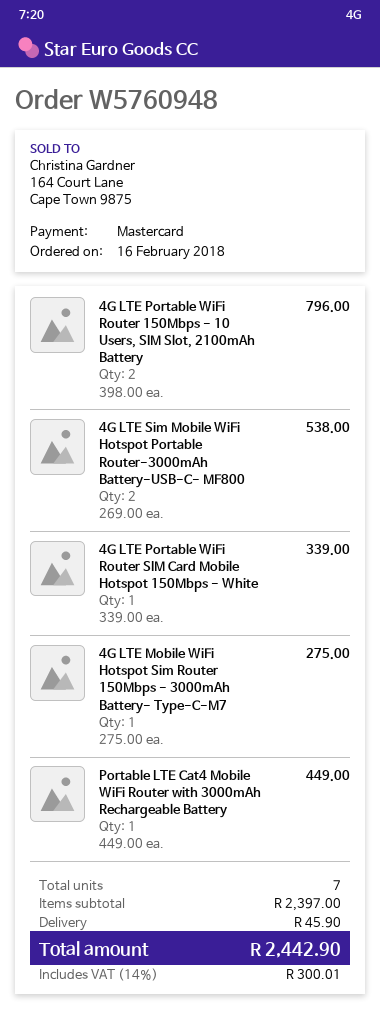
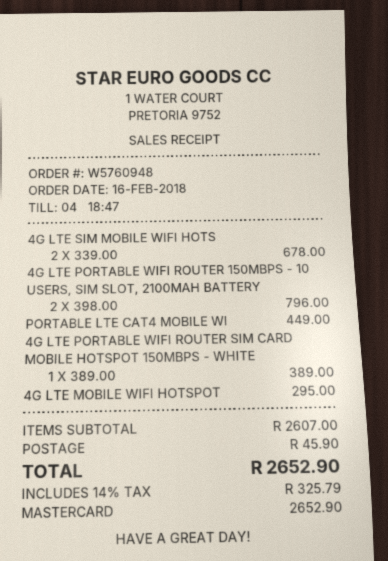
4G LTE Sim Mobile WiFi Hotspot Portable Router-3000mAh Battery-USB-C- MF800: 2 x 269.00 = 538.00 -> 2 x 339.00 = 678.00
4G LTE Portable WiFi Router SIM Card Mobile Hotspot 150Mbps - White: 1 x 339.00 = 339.00 -> 1 x 389.00 = 389.00
4G LTE Mobile WiFi Hotspot Sim Router 150Mbps - 3000mAh Battery- Type-C-M7: 1 x 275.00 = 275.00 -> 1 x 295.00 = 295.00
subtotal: 2397.00 -> 2607.00
tax: 14% = 300.01 -> 14% = 325.79
total: 2442.90 -> 2652.90

